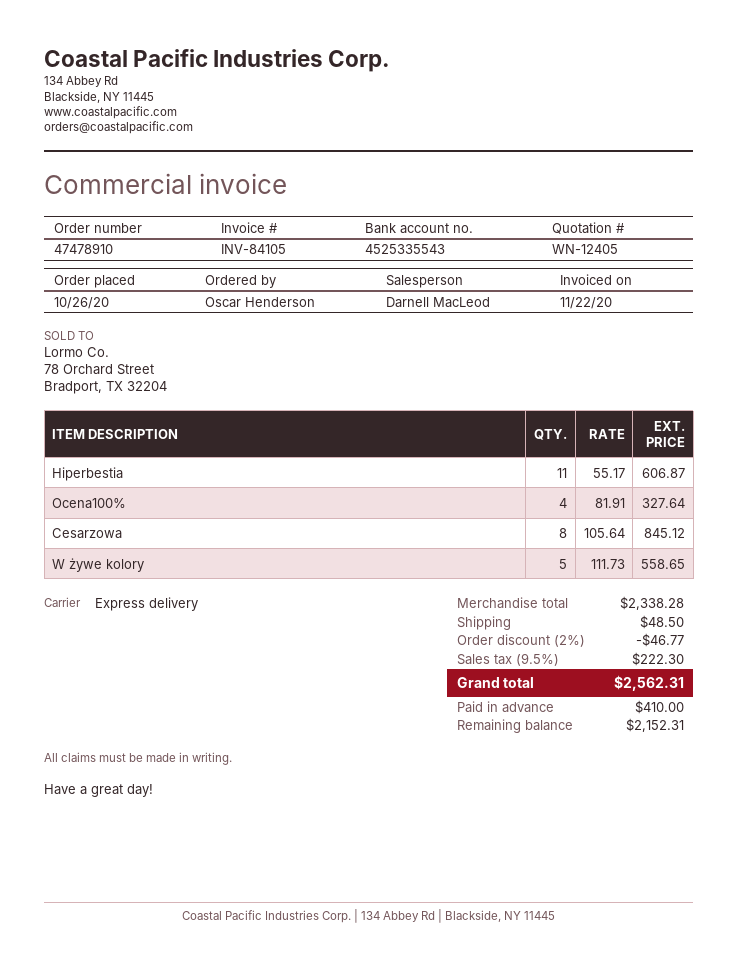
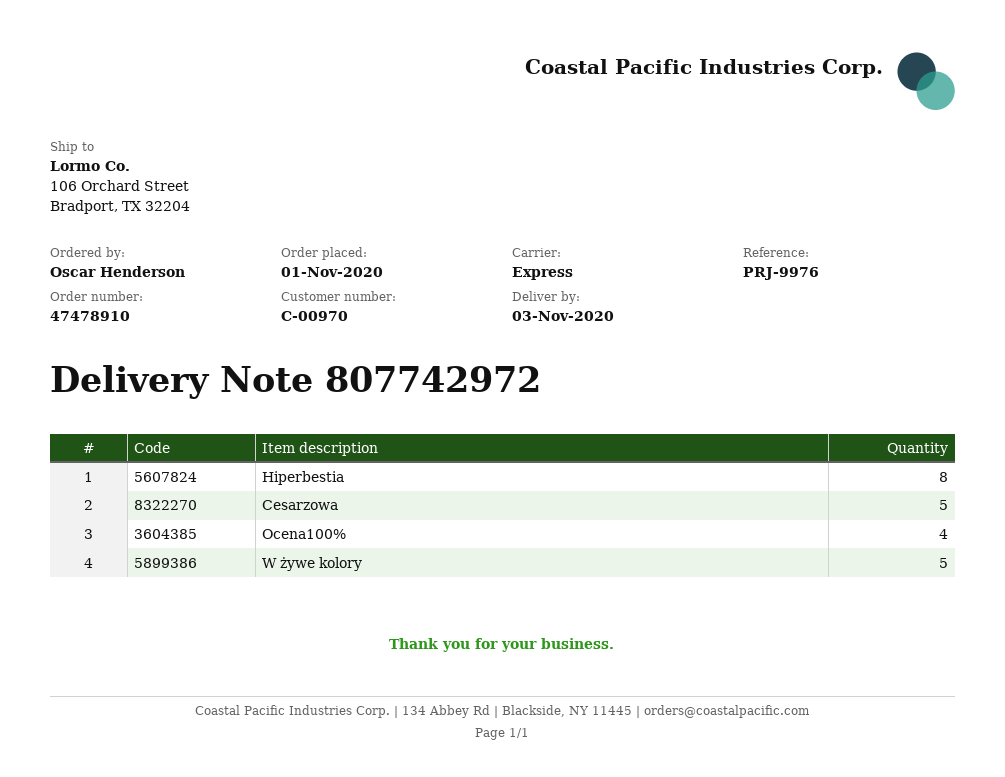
order date: 2020-10-26 -> 2020-11-01
Hiperbestia: 11 -> 8
Cesarzowa: 8 -> 5

